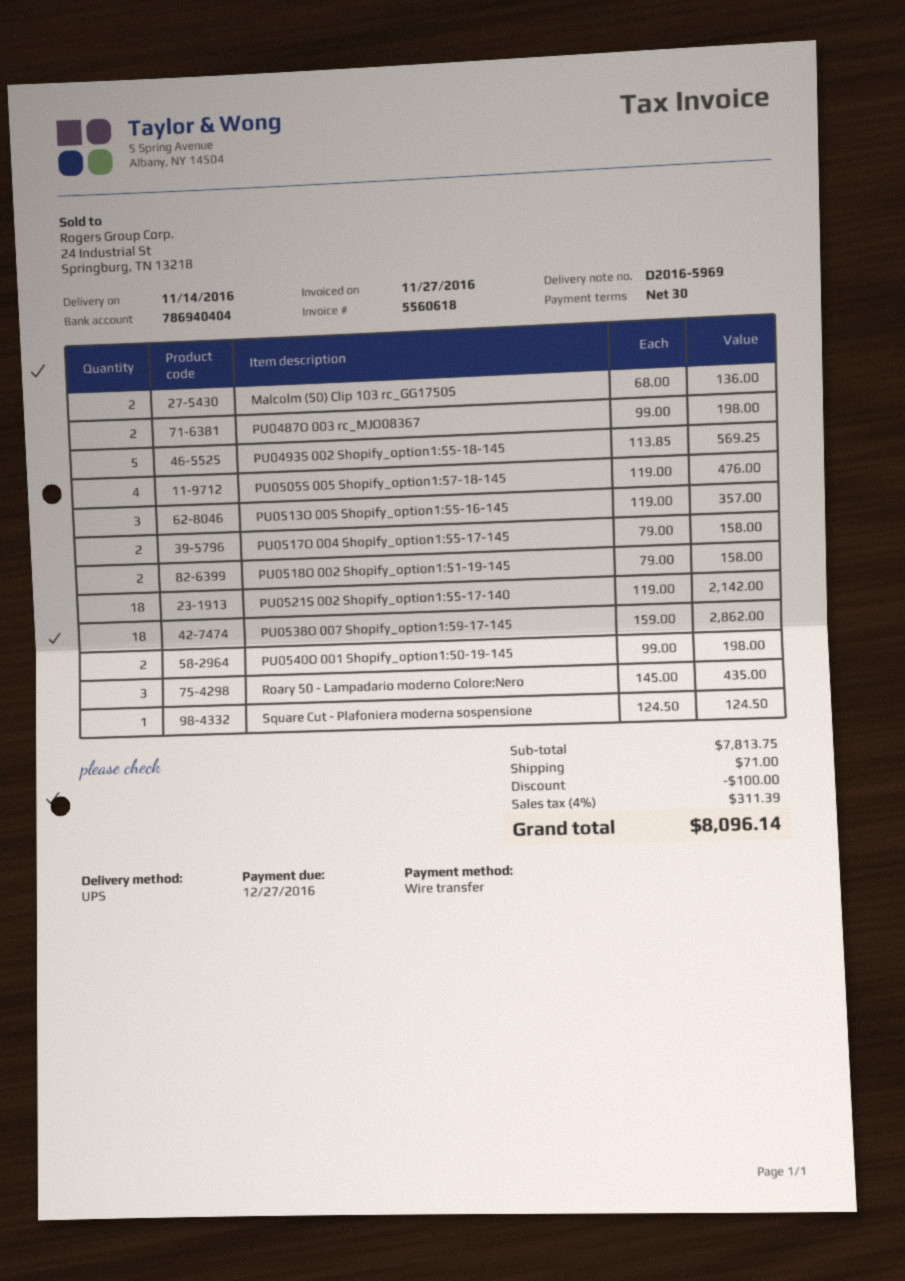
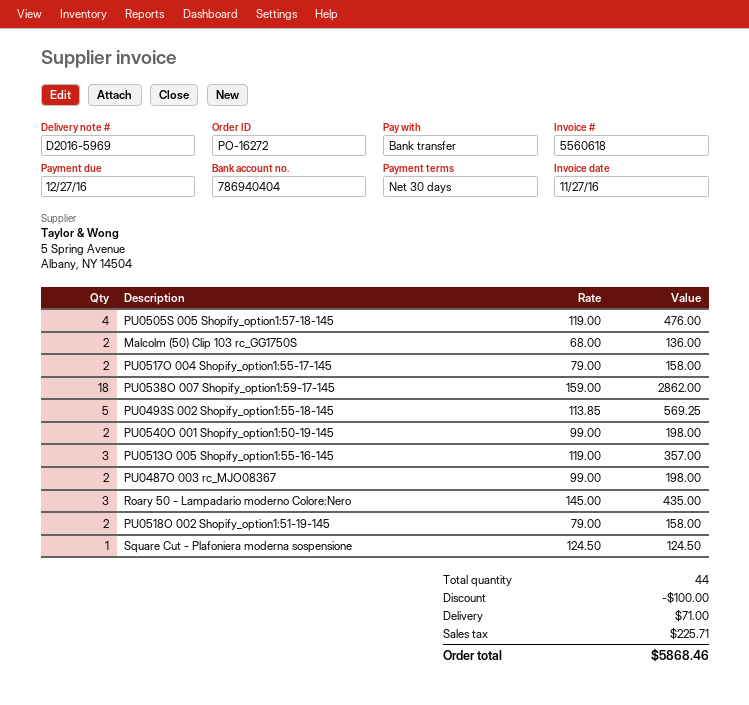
PU0521S 002 Shopify_option1:55-17-140: 18 x 119.00 = 2142.00 -> none
tax: 311.39 -> 225.71
total: 8096.14 -> 5868.46

